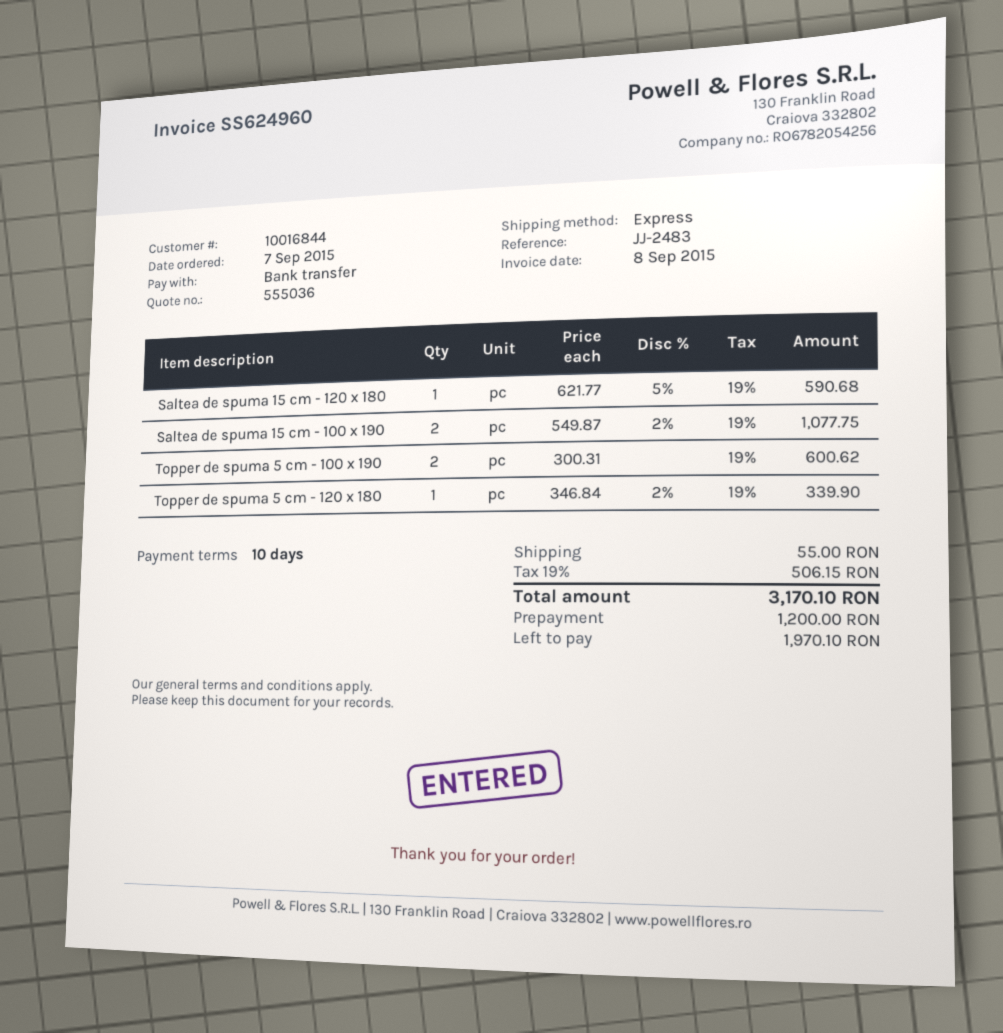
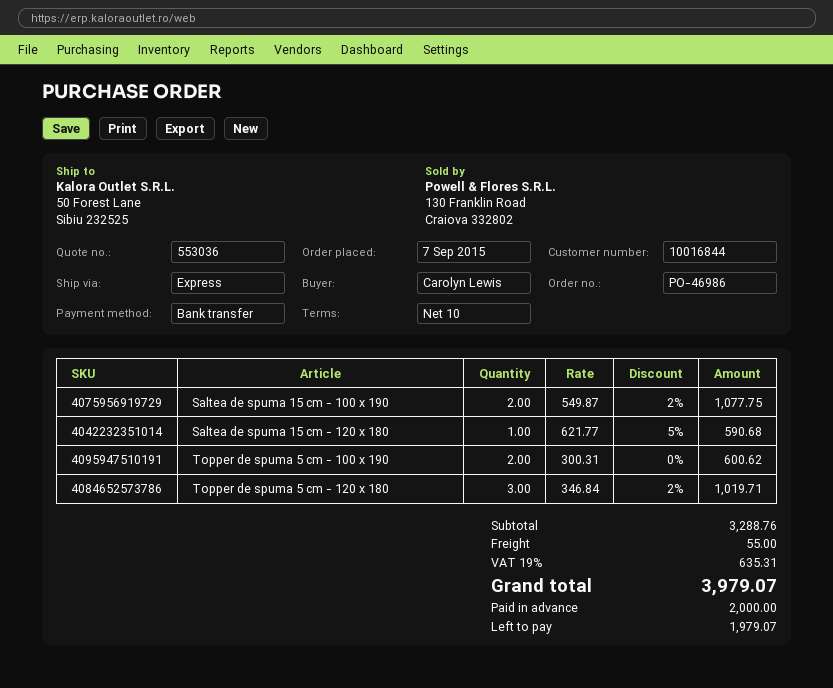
quote number: 555036 -> 553036
Topper de spuma 5 cm - 120 x 180: 1 x 346.84 - 2% = 339.90 -> 3 x 346.84 - 2% = 1019.71
tax: 19% = 506.15 -> 19% = 635.31
total: 3170.10 -> 3979.07
deposit: 1200.00 -> 2000.00
balance: 1970.10 -> 1979.07

